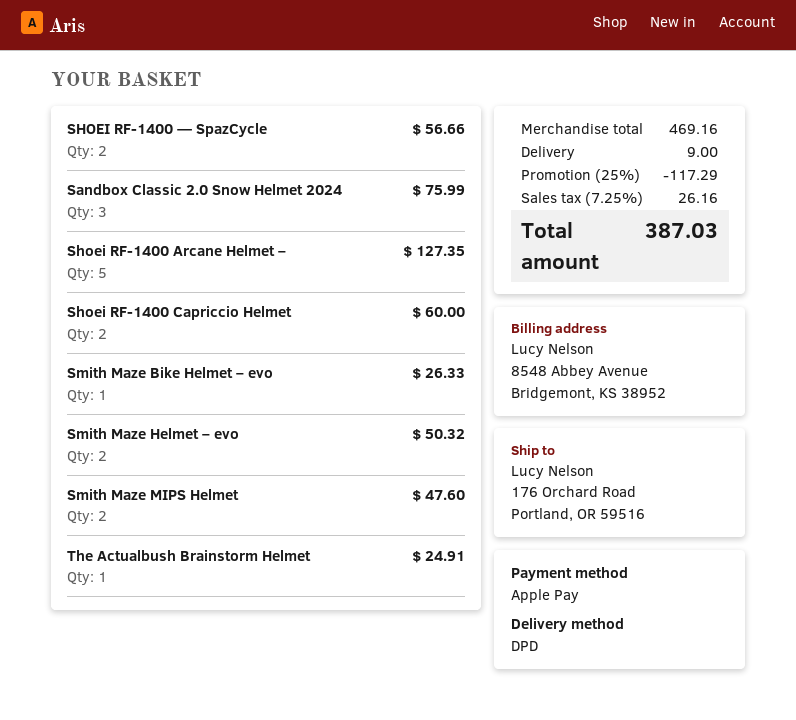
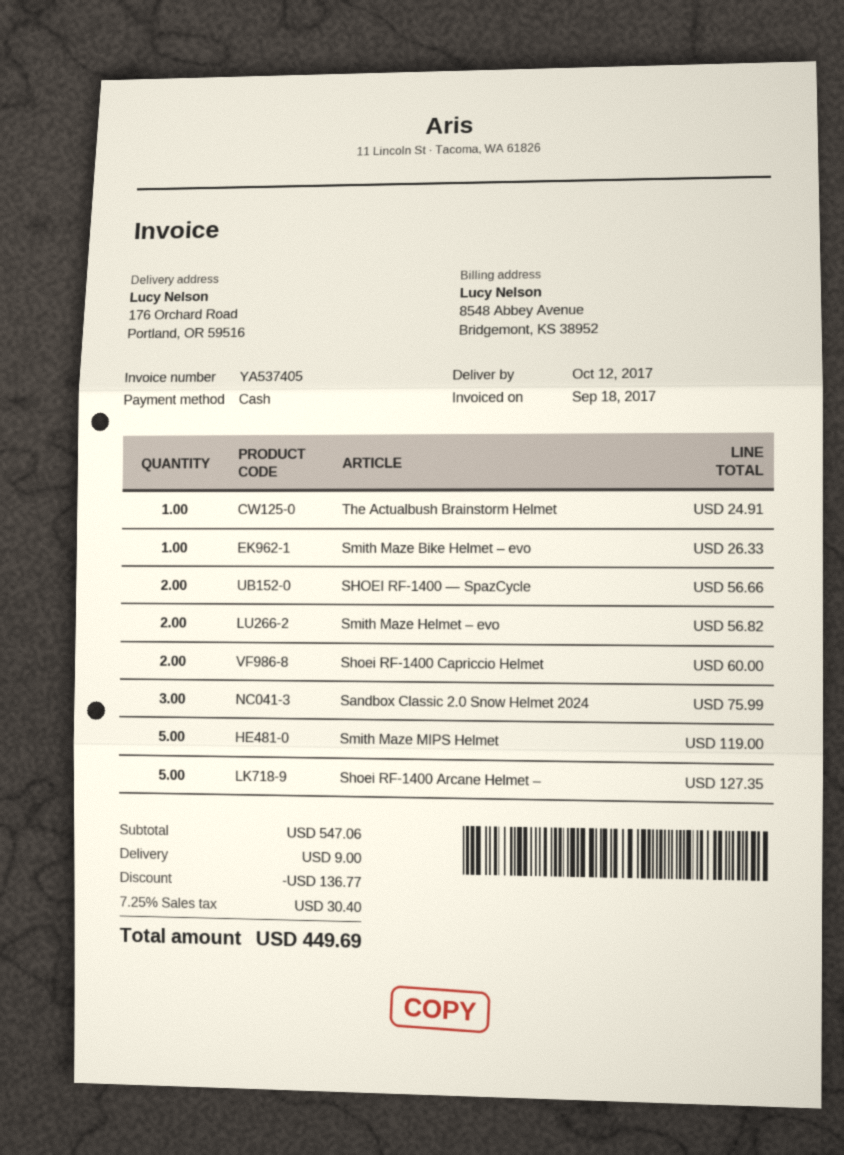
payment method: Apple Pay -> cash
Smith Maze Helmet – evo: 2 for 50.32 -> 2 for 56.82
Smith Maze MIPS Helmet: 2 for 47.60 -> 5 for 119.00
subtotal: 469.16 -> 547.06
discount: 117.29 -> 136.77
tax: 7.25% = 26.16 -> 7.25% = 30.40
total: 387.03 -> 449.69

